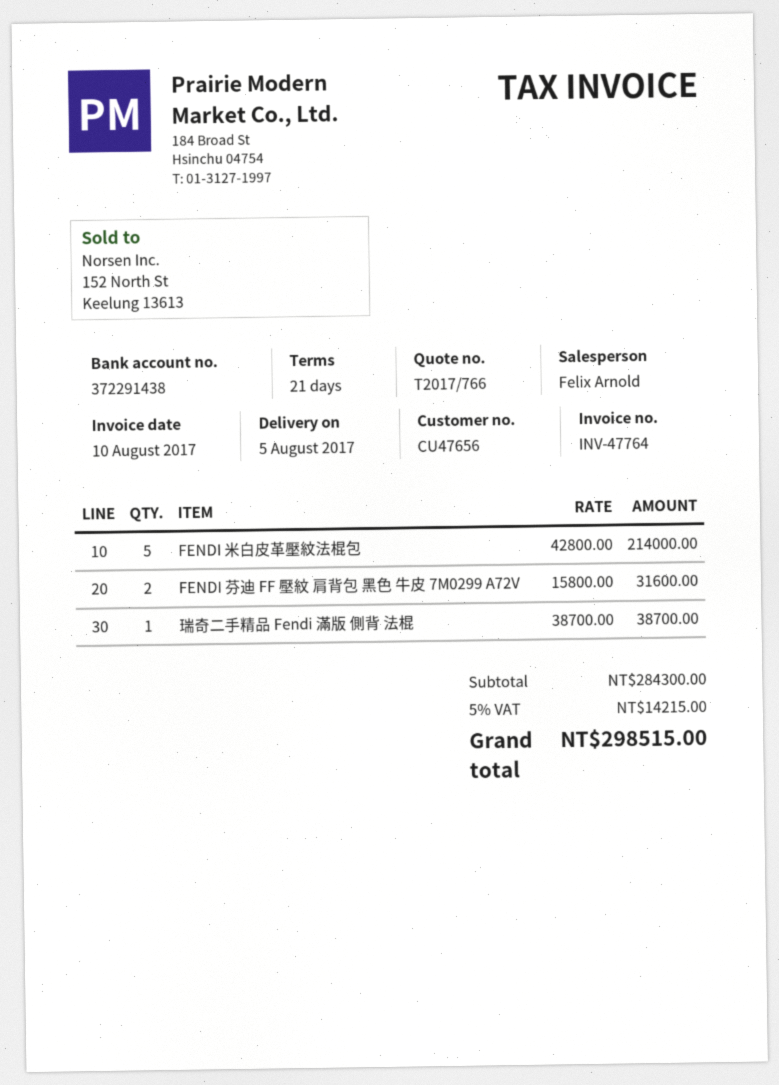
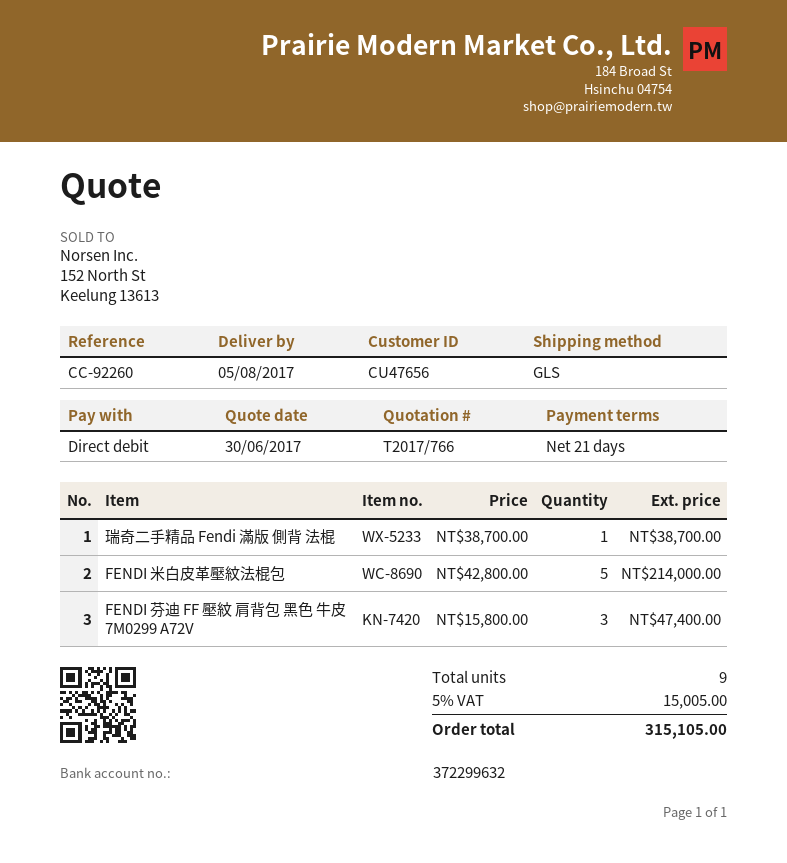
bank account: 372291438 -> 372299632
FENDI 芬迪 FF 壓紋 肩背包 黑色 牛皮 7M0299 A72V: 2 x 15800.00 = 31600.00 -> 3 x 15800.00 = 47400.00
tax: 5% = 14215.00 -> 5% = 15005.00
total: 298515.00 -> 315105.00

